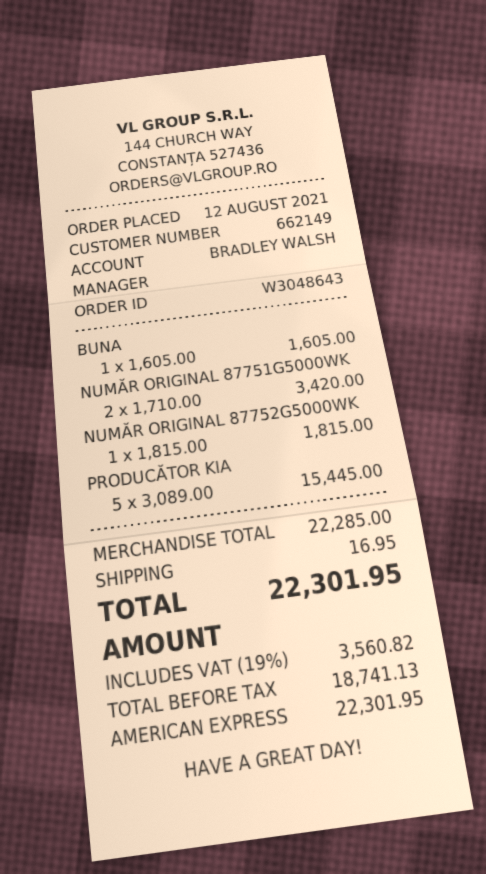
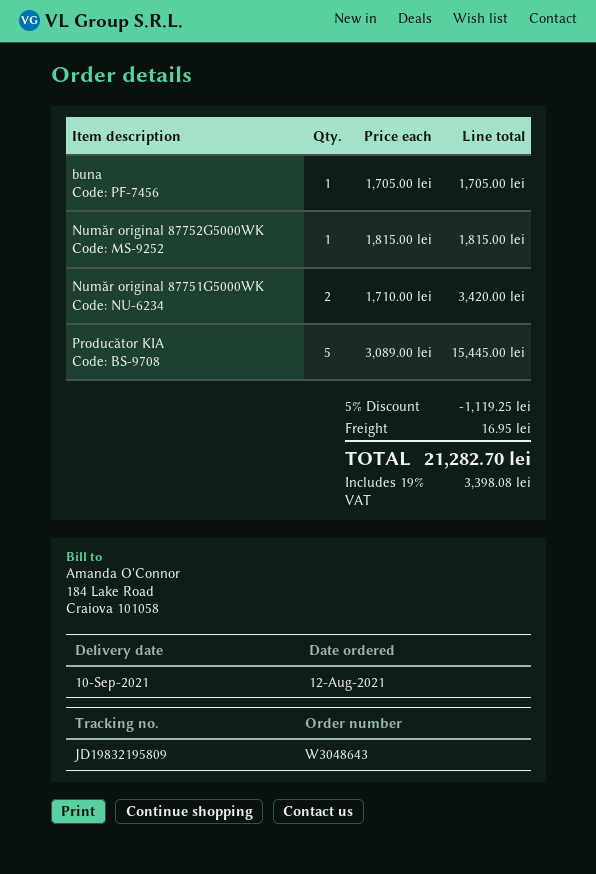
BUNA: 1 x 1605.00 = 1605.00 -> 1 x 1705.00 = 1705.00
discount: none -> 5% = 1119.25
tax: 19% = 3560.82 -> 19% = 3398.08
total: 22301.95 -> 21282.70

